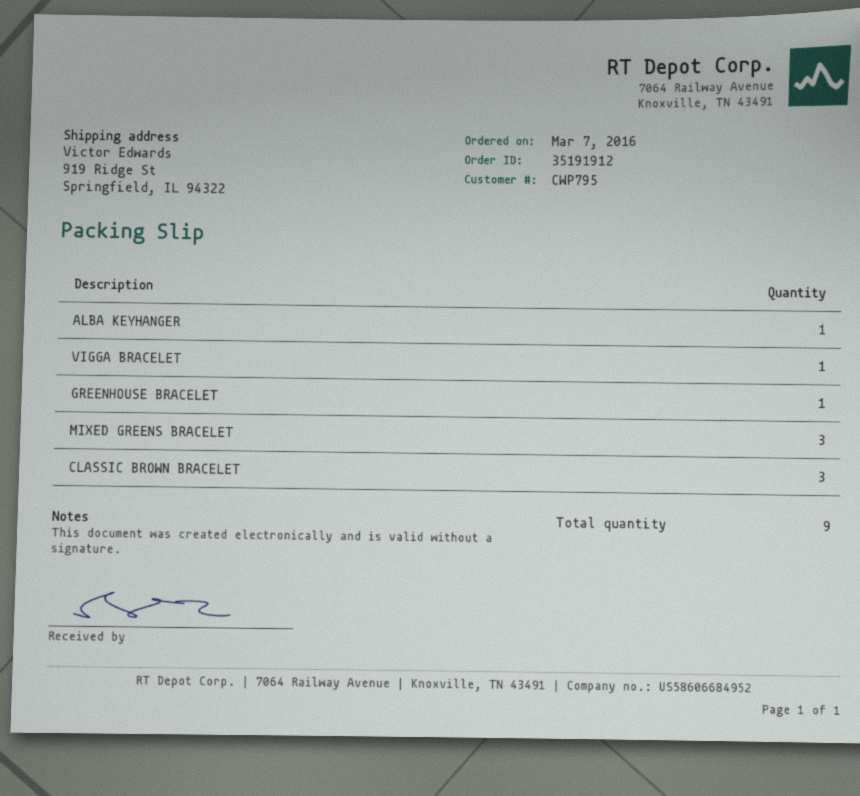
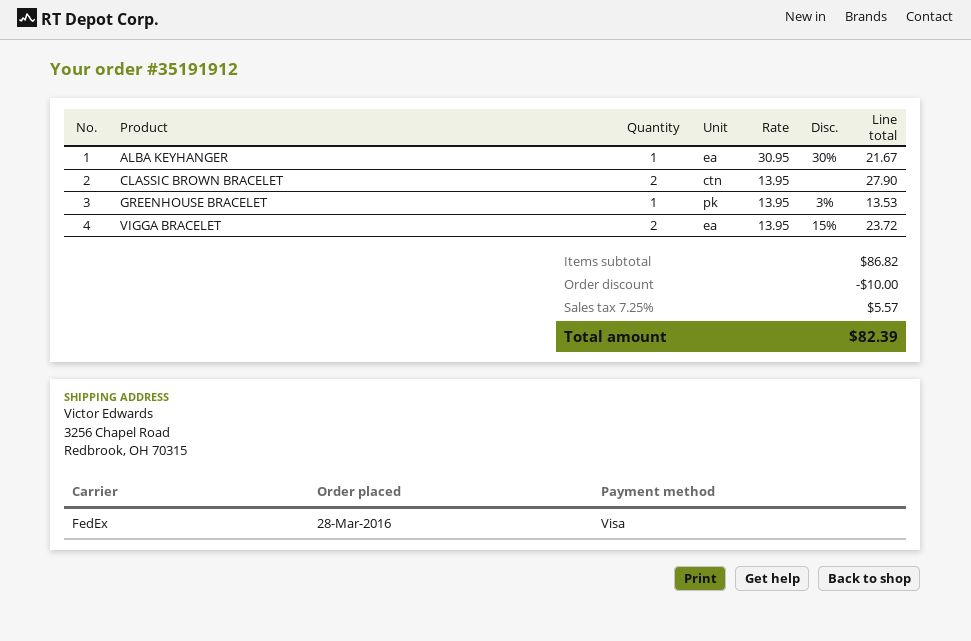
order date: 2016-03-07 -> 2016-03-28
ship to: 919 Ridge St, Springfield, IL 94322 -> 3256 Chapel Road, Redbrook, OH 70315
VIGGA BRACELET: 1 -> 2
MIXED GREENS BRACELET: 3 -> none
CLASSIC BROWN BRACELET: 3 -> 2

